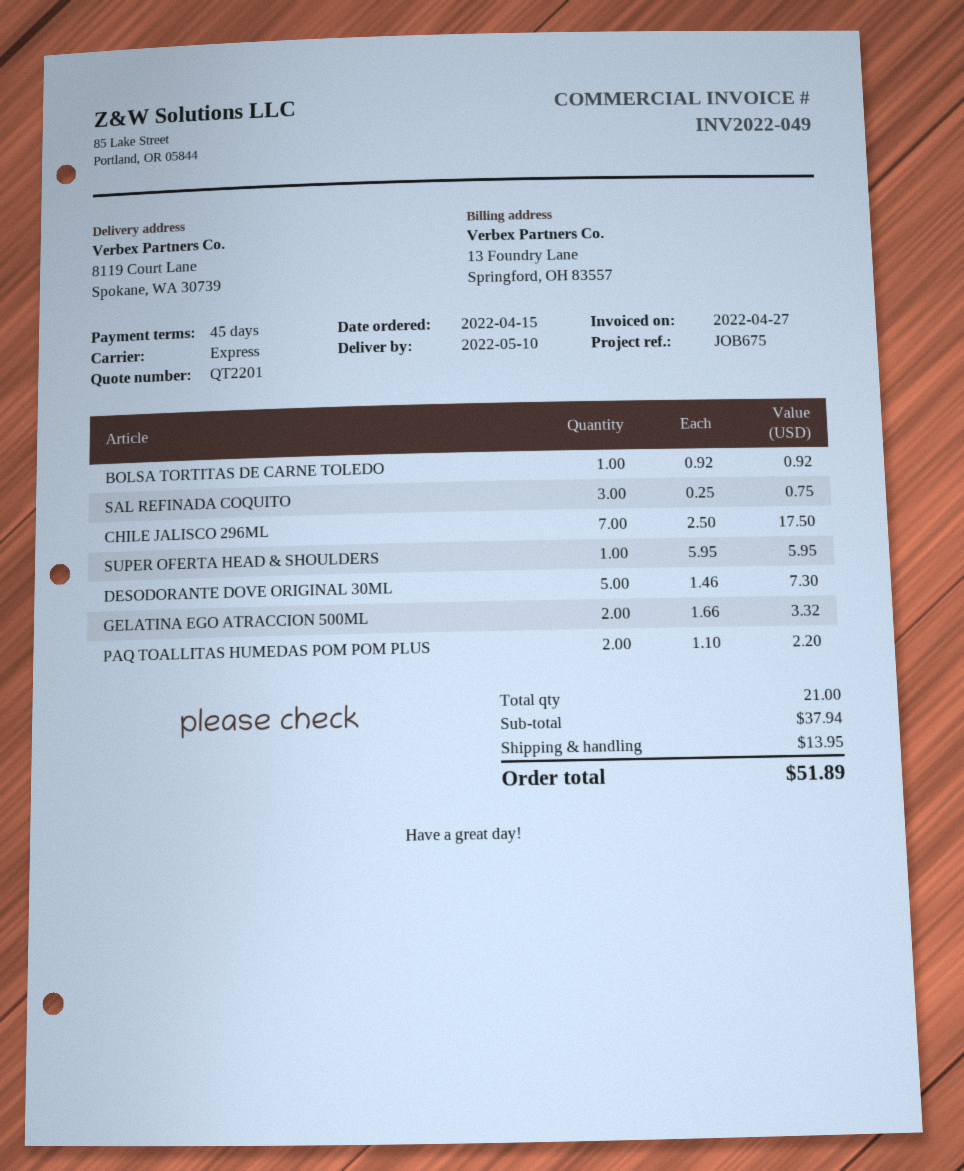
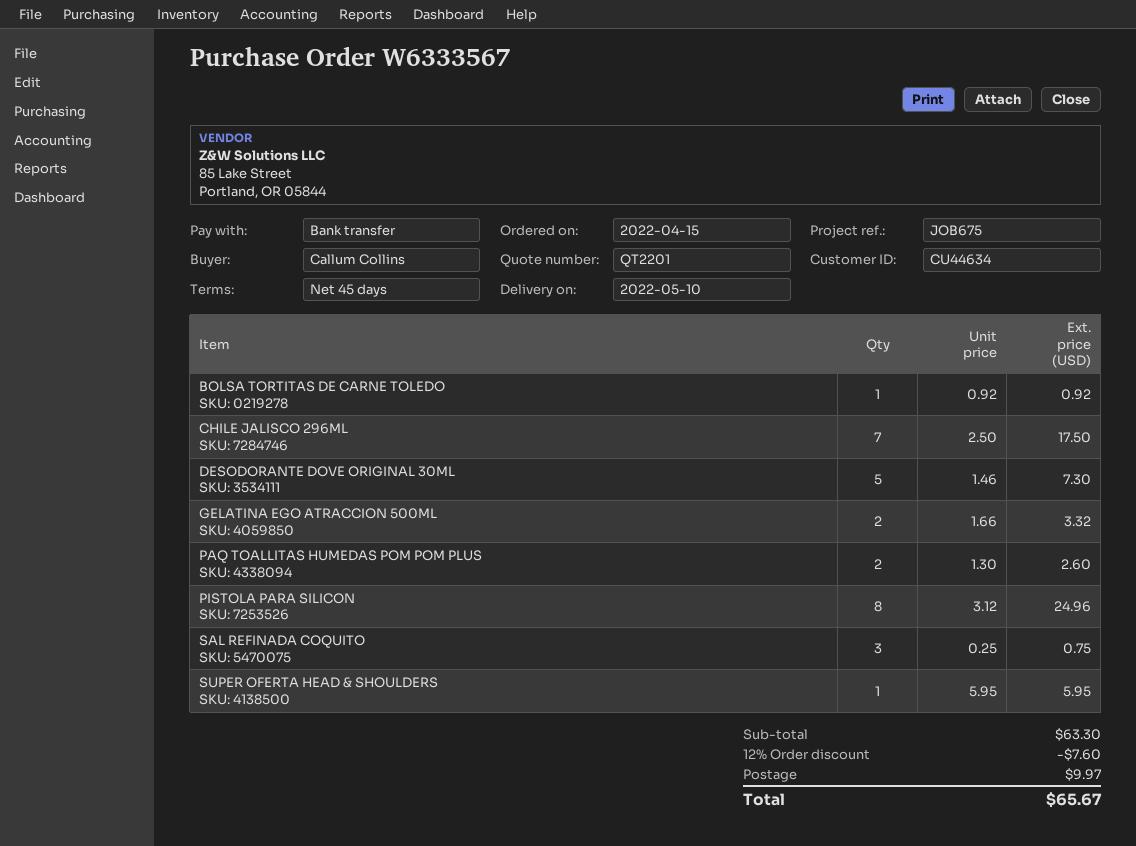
PAQ TOALLITAS HUMEDAS POM POM PLUS: 2 x 1.10 = 2.20 -> 2 x 1.30 = 2.60
PISTOLA PARA SILICON: none -> 8 x 3.12 = 24.96
subtotal: 37.94 -> 63.30
discount: none -> 12% = 7.60
shipping: 13.95 -> 9.97
total: 51.89 -> 65.67

